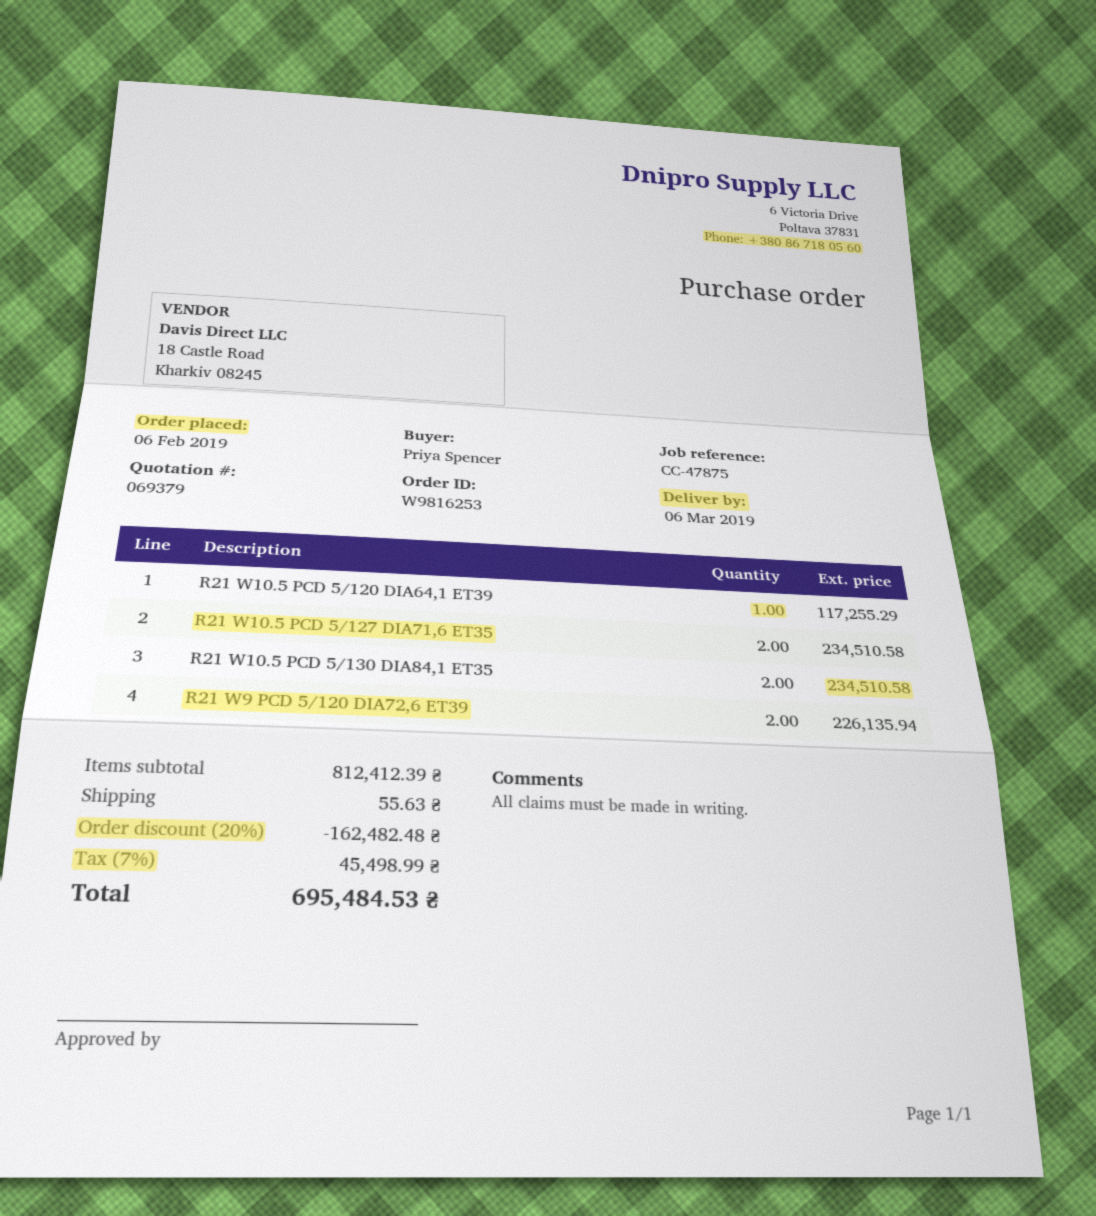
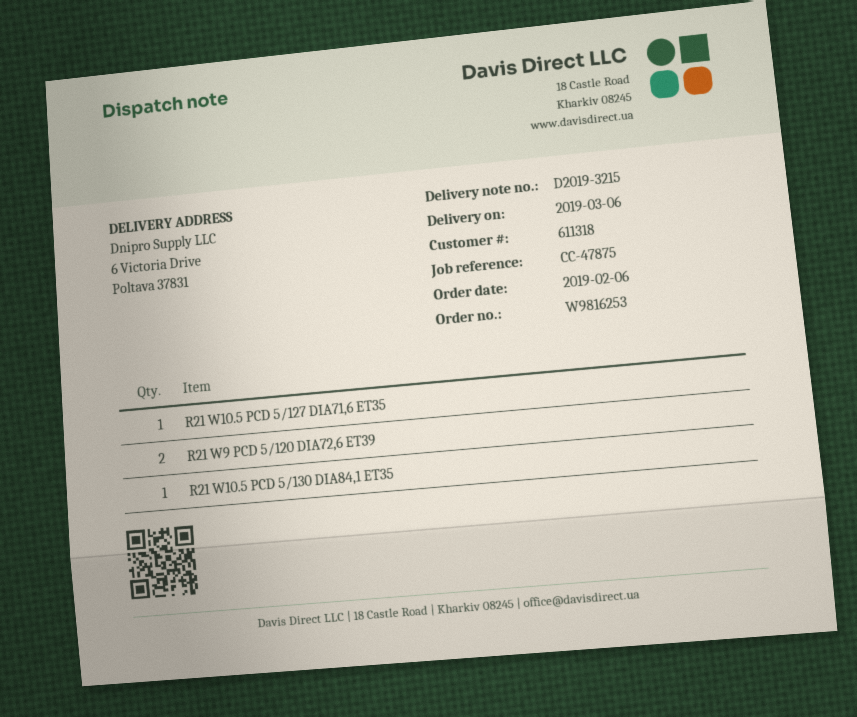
R21 W10.5 PCD 5/120 DIA64,1 ET39: 1 -> none
R21 W10.5 PCD 5/127 DIA71,6 ET35: 2 -> 1
R21 W10.5 PCD 5/130 DIA84,1 ET35: 2 -> 1

